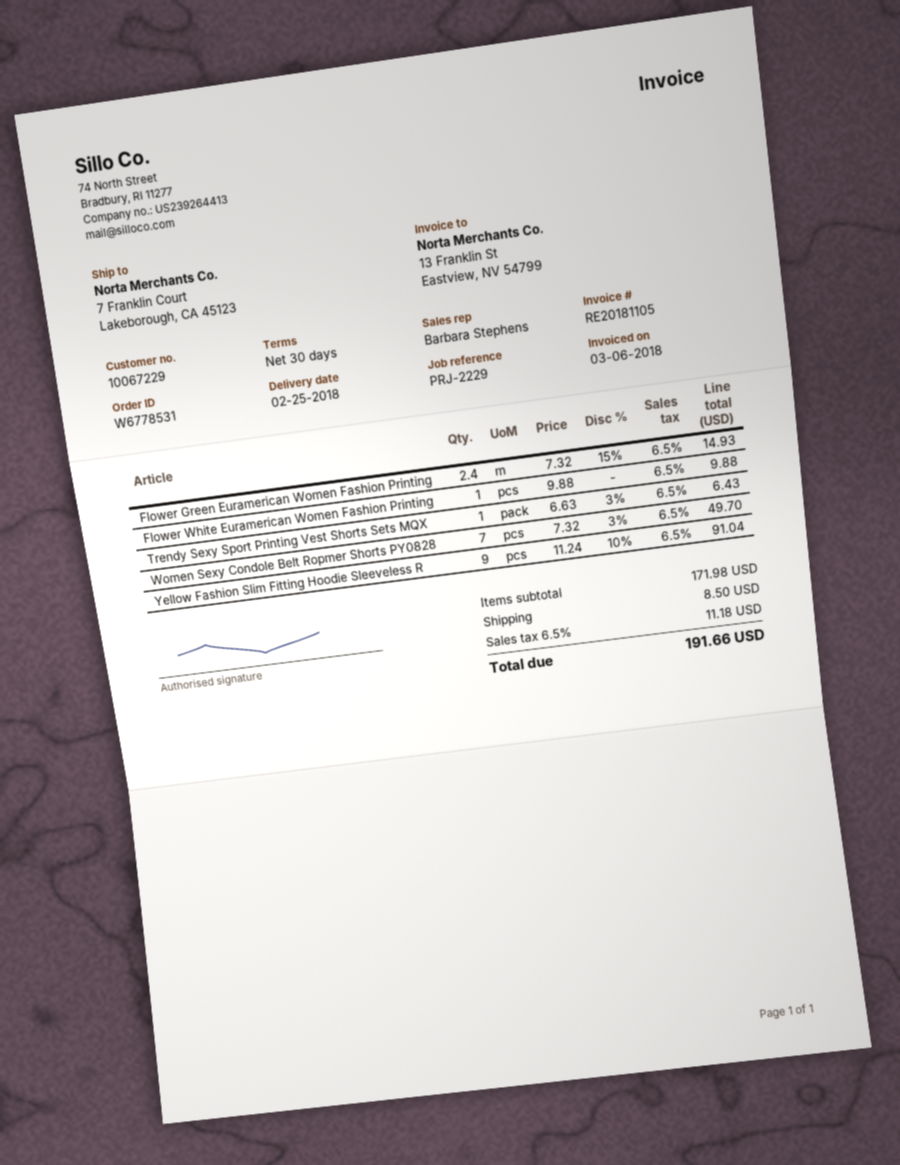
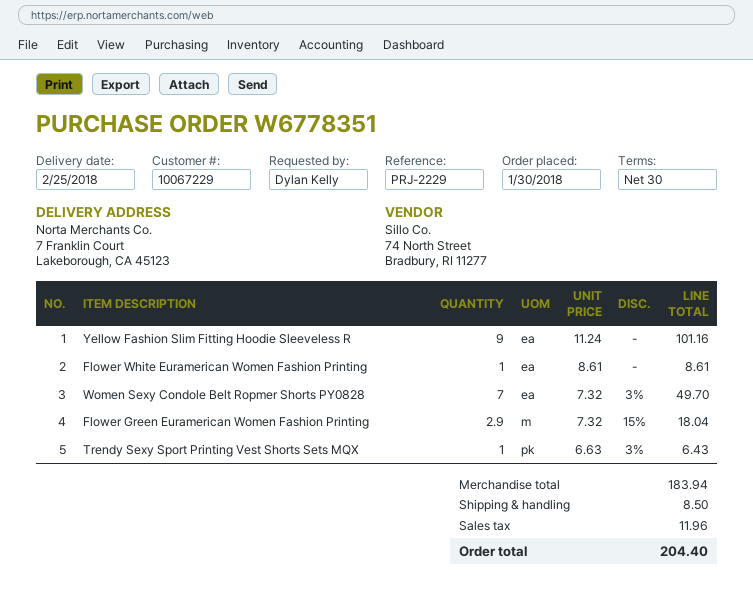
order number: W6778531 -> W6778351
Flower Green Euramerican Women Fashion Printing: 2.4 x 7.32 - 15% = 14.93 -> 2.9 x 7.32 - 15% = 18.04
Flower White Euramerican Women Fashion Printing: 1 x 9.88 = 9.88 -> 1 x 8.61 = 8.61
Yellow Fashion Slim Fitting Hoodie Sleeveless R: 9 x 11.24 - 10% = 91.04 -> 9 x 11.24 = 101.16
subtotal: 171.98 -> 183.94
tax: 11.18 -> 11.96
total: 191.66 -> 204.40

